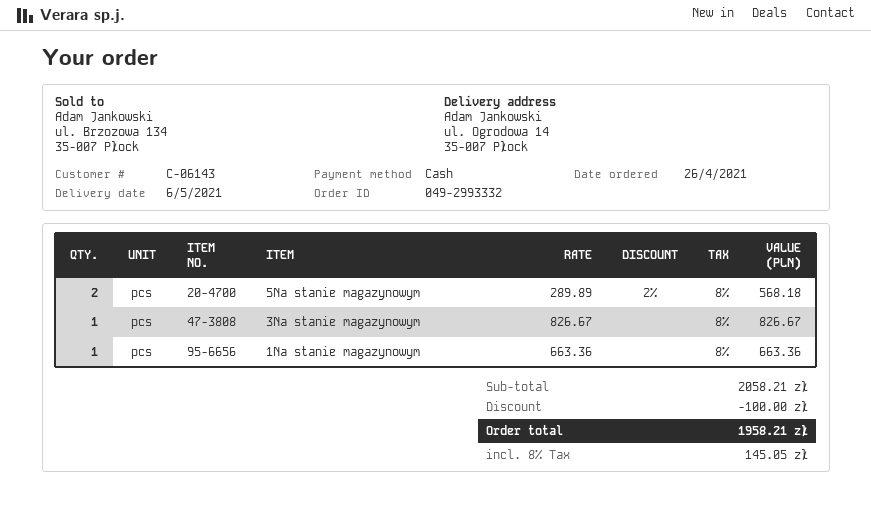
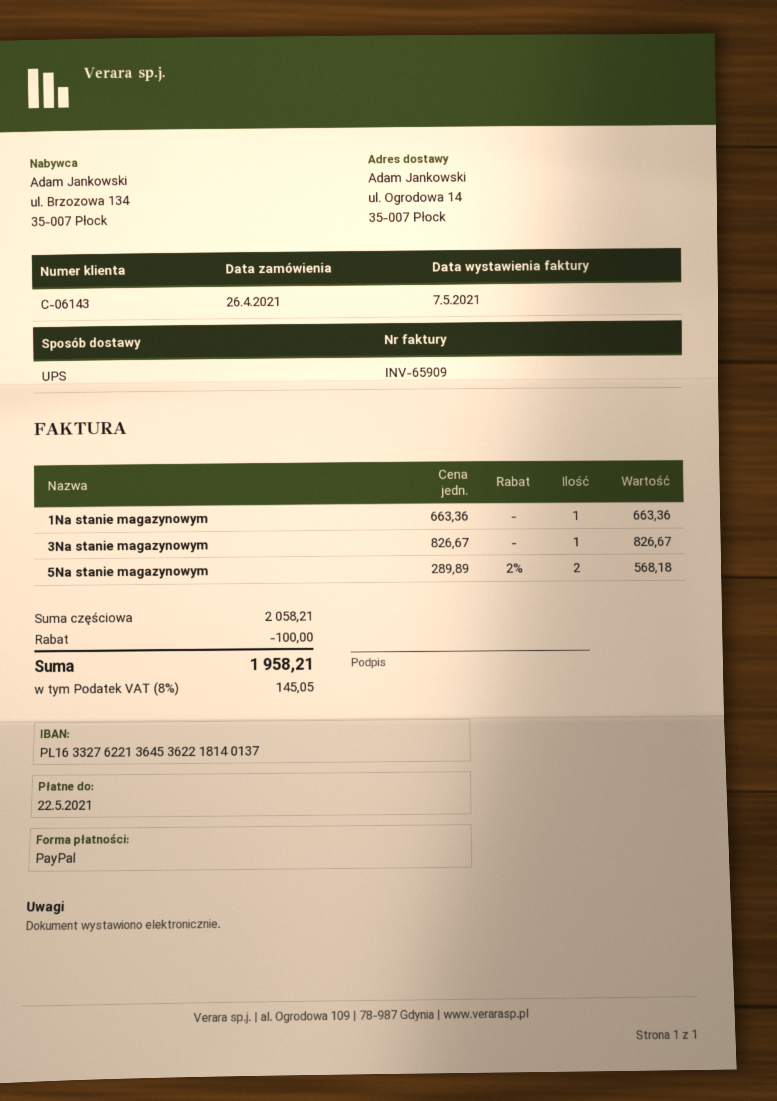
payment method: cash -> PayPal

